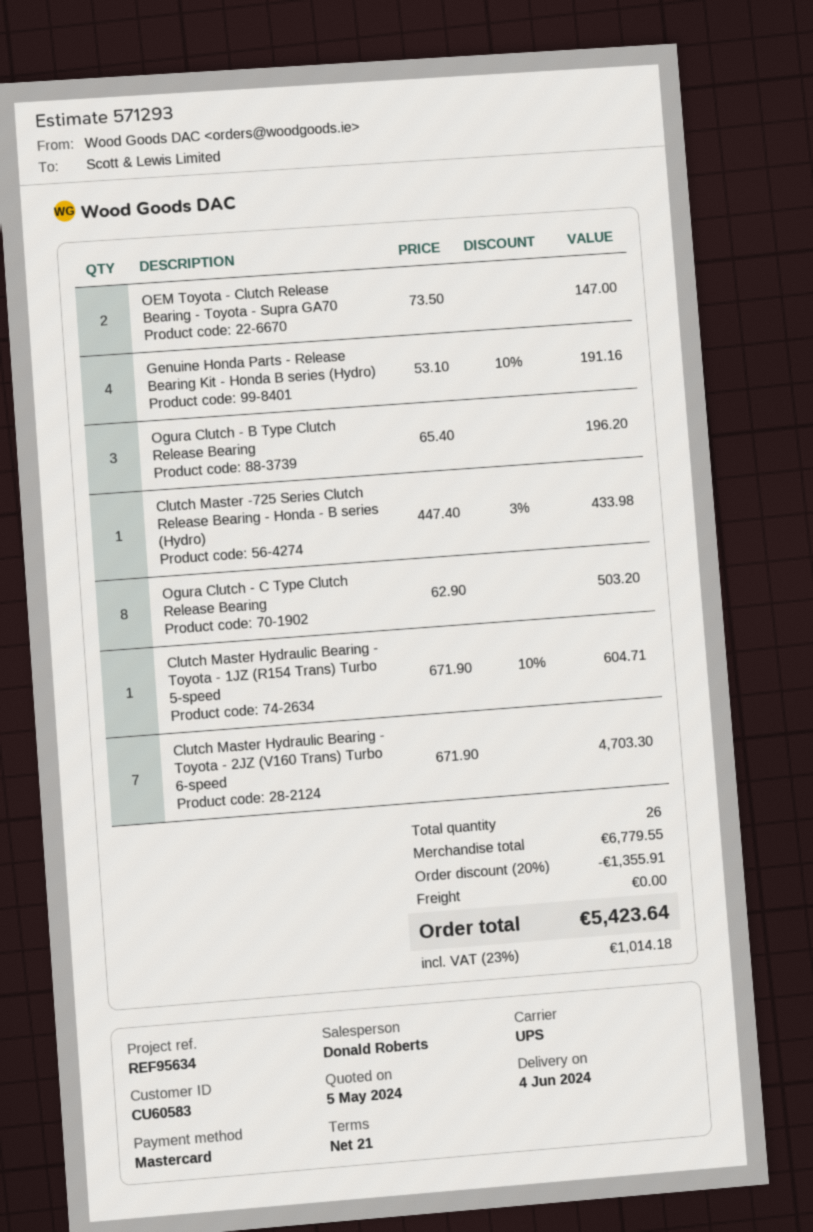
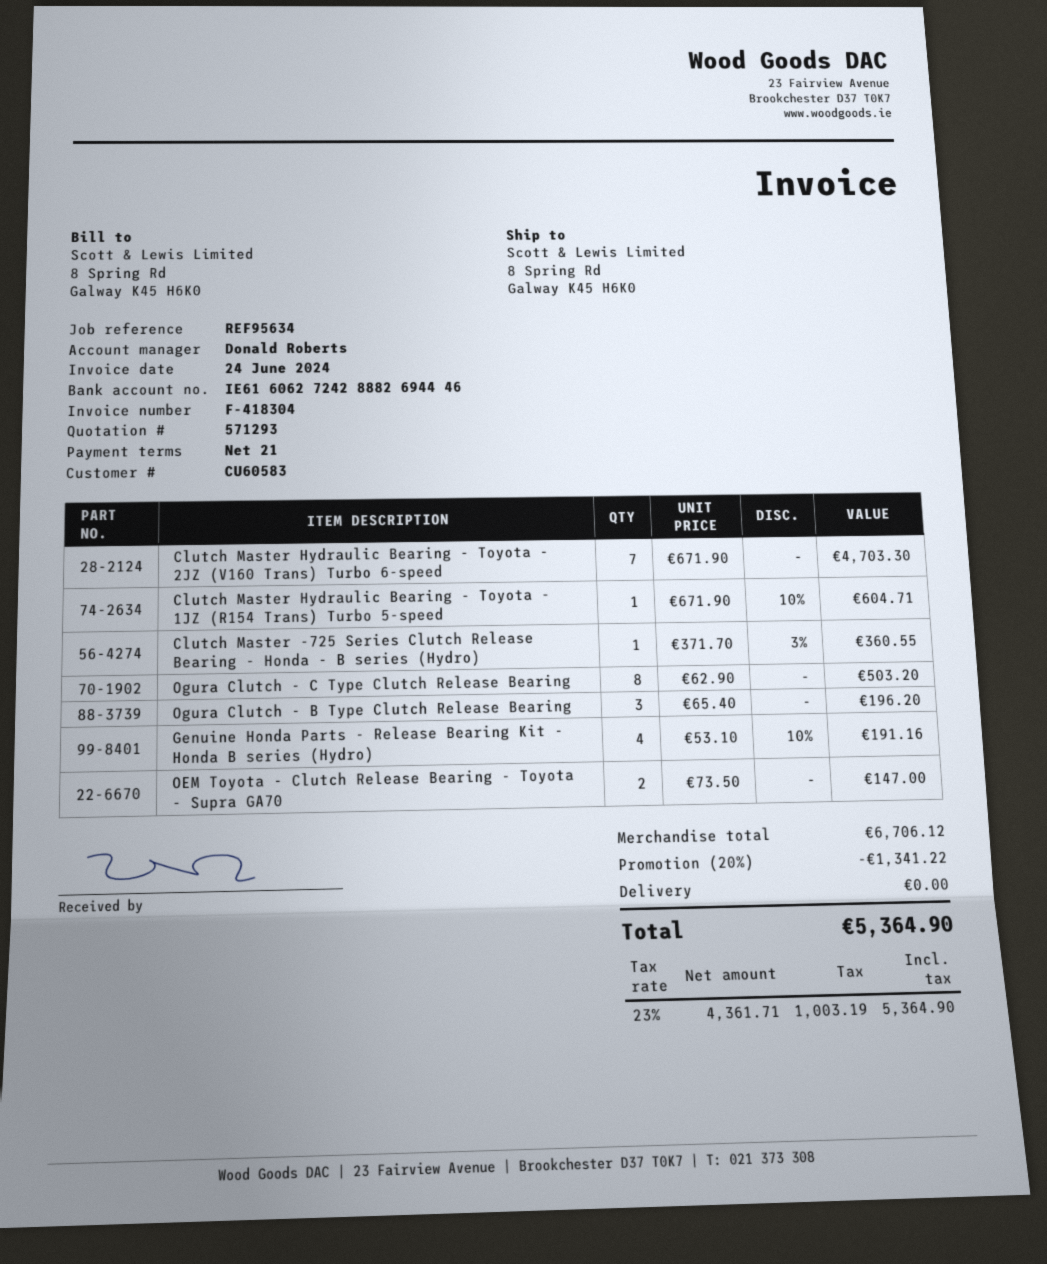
Clutch Master -725 Series Clutch Release Bearing - Honda - B series (Hydro): 1 x 447.40 - 3% = 433.98 -> 1 x 371.70 - 3% = 360.55
subtotal: 6779.55 -> 6706.12
discount: 20% = 1355.91 -> 20% = 1341.22
tax: 23% = 1014.18 -> 23% = 1003.19
total: 5423.64 -> 5364.90

